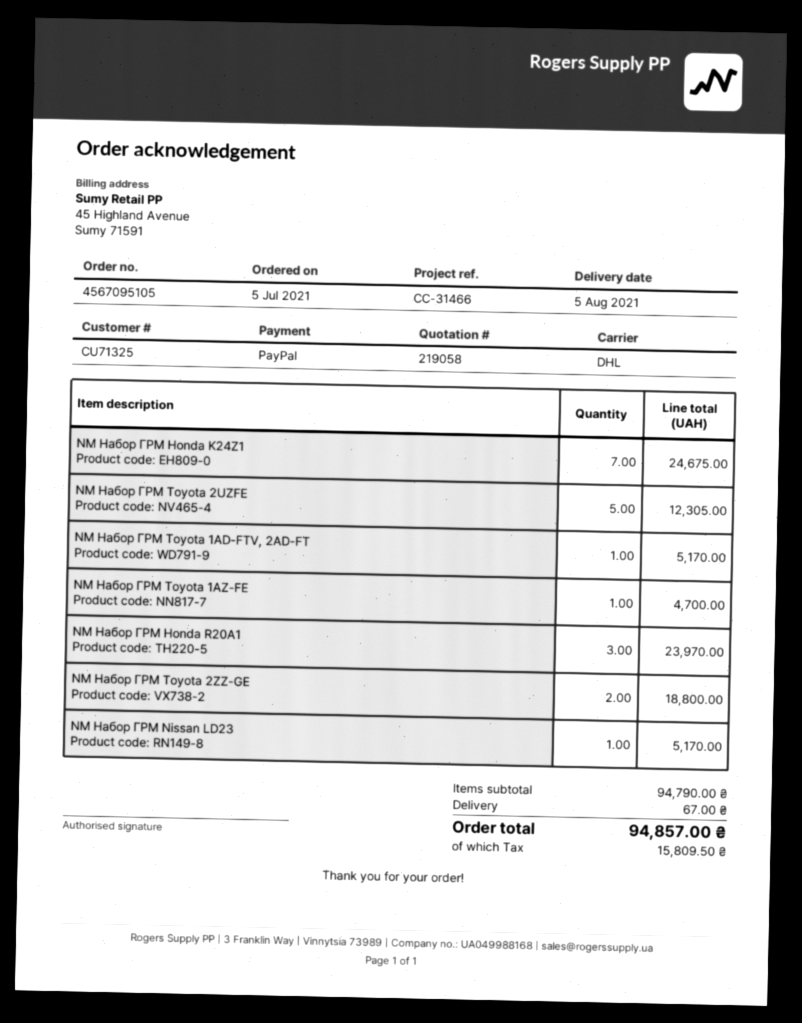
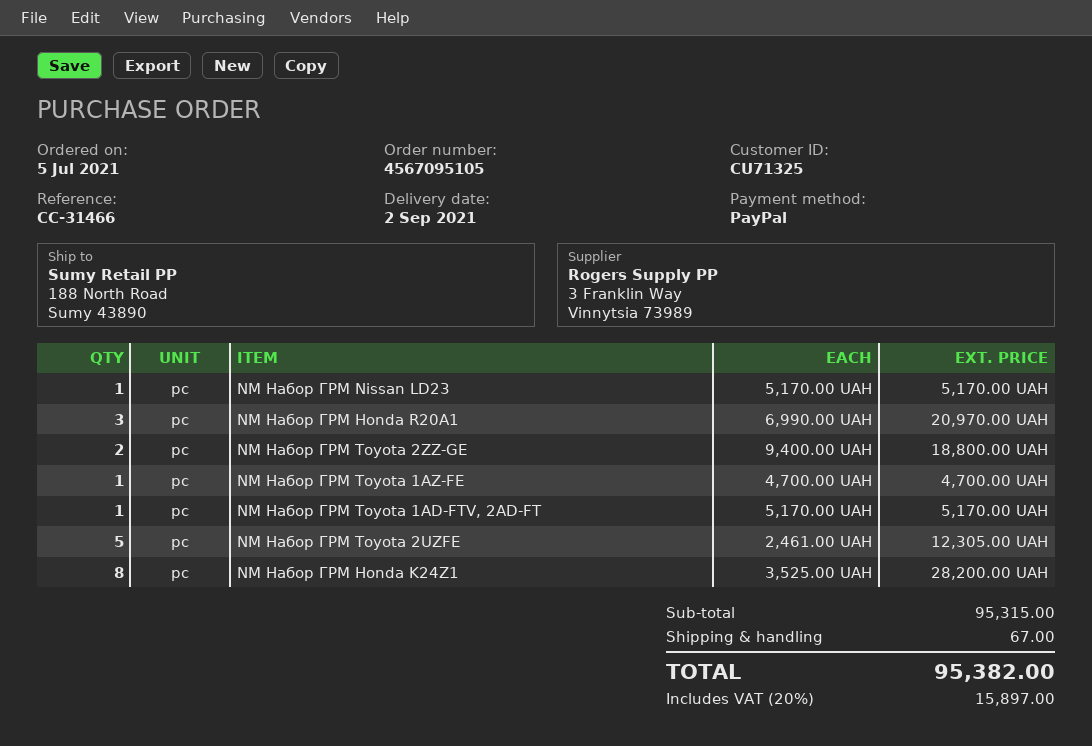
delivery date: 2021-08-05 -> 2021-09-02
NM Набор ГРМ Honda K24Z1: 7 for 24675.00 -> 8 for 28200.00
NM Набор ГРМ Honda R20A1: 3 for 23970.00 -> 3 for 20970.00
subtotal: 94790.00 -> 95315.00
tax: 15809.50 -> 15897.00
total: 94857.00 -> 95382.00

